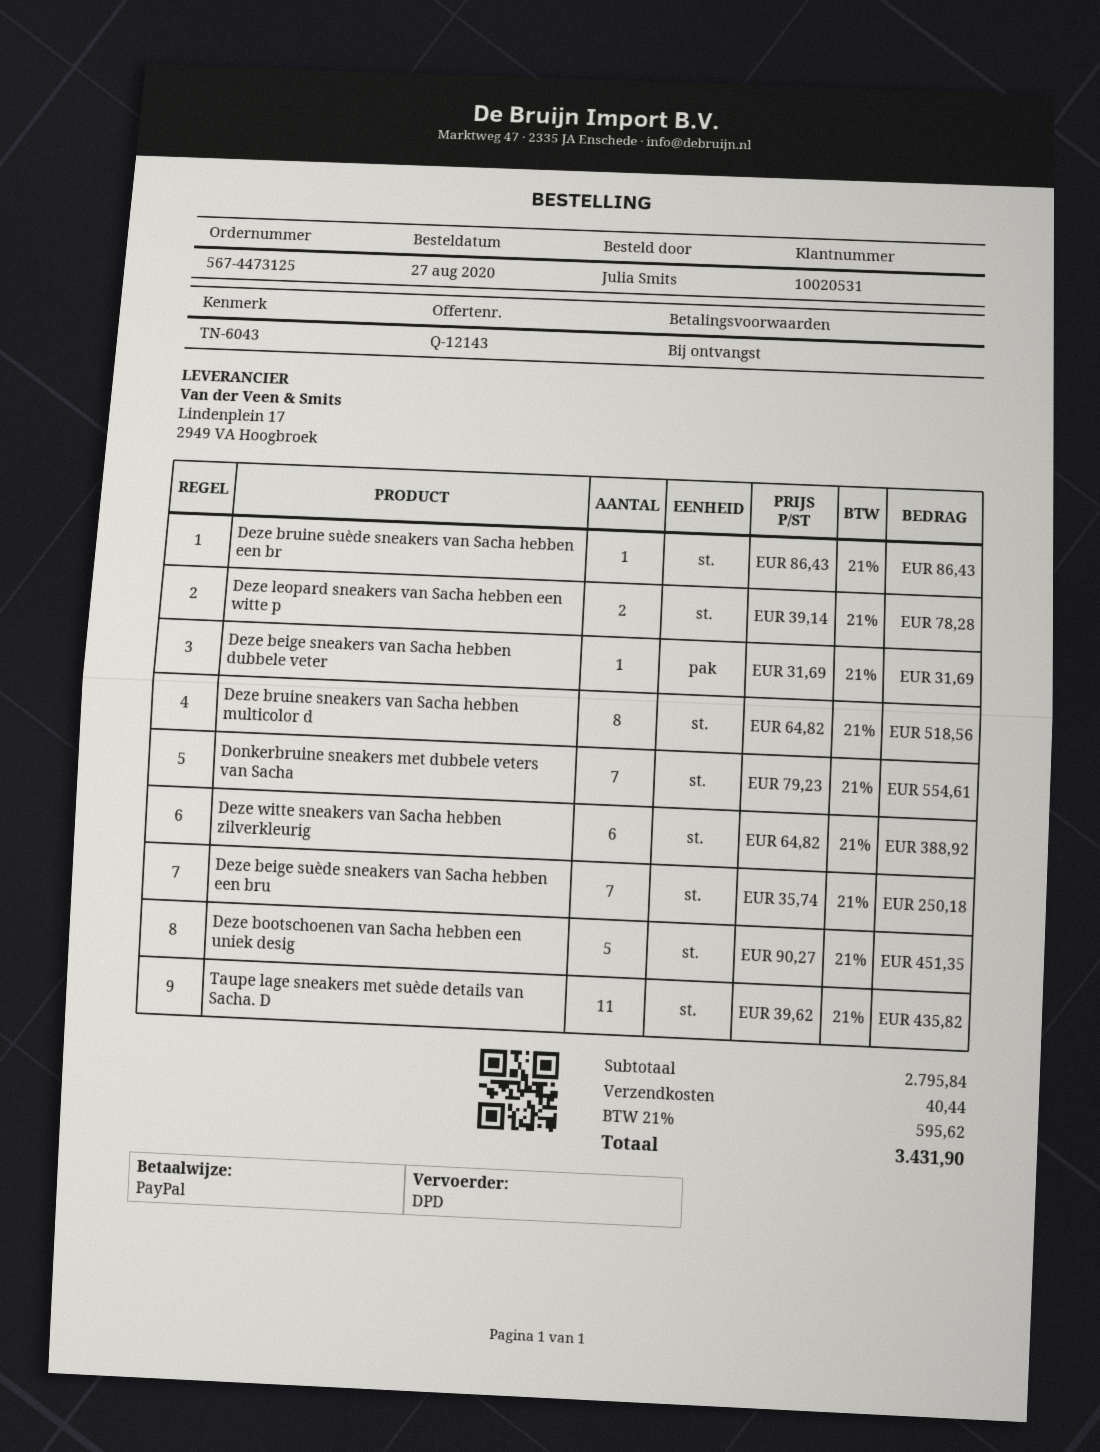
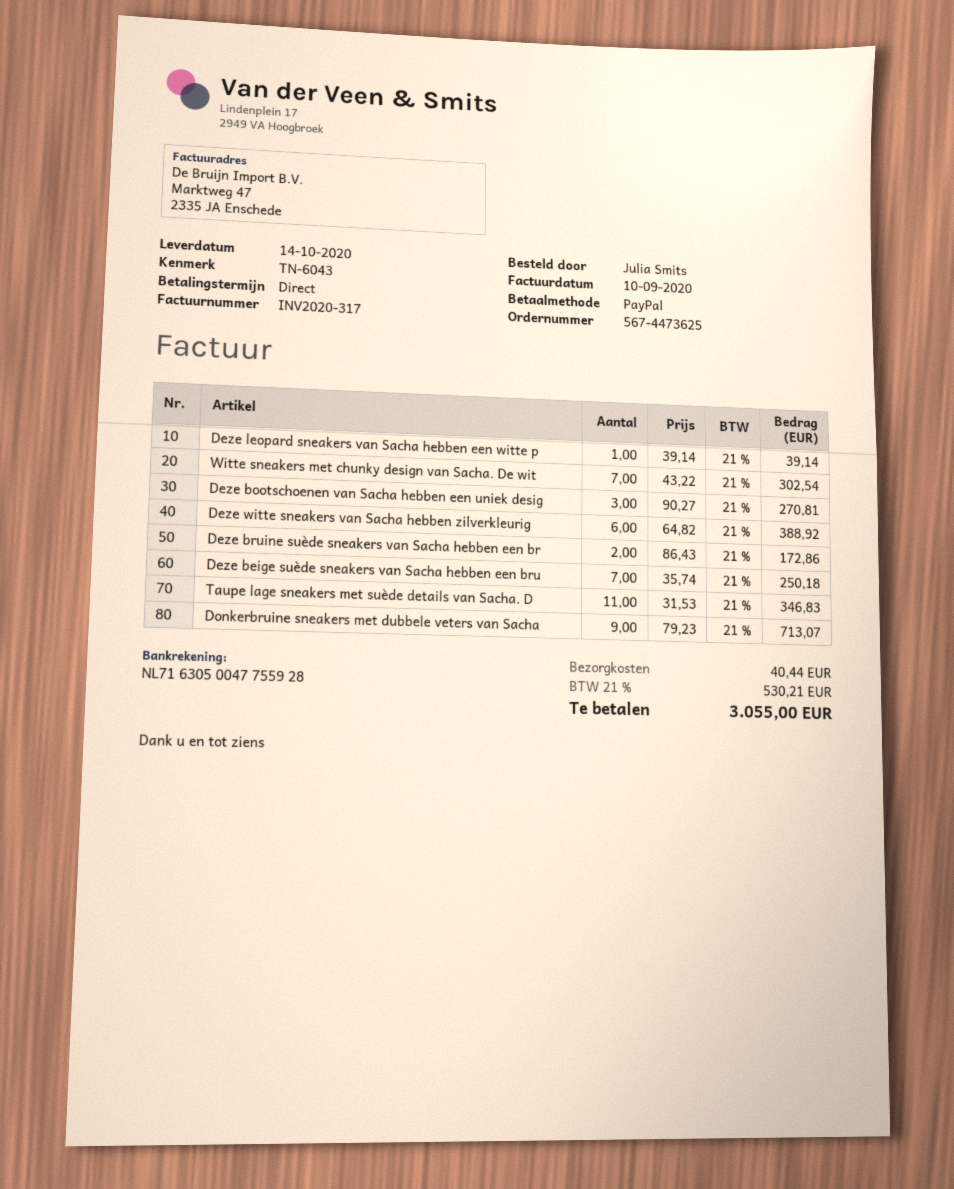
order number: 567-4473125 -> 567-4473625
Deze bruine suède sneakers van Sacha hebben een br: 1 x 86.43 = 86.43 -> 2 x 86.43 = 172.86
Deze leopard sneakers van Sacha hebben een witte p: 2 x 39.14 = 78.28 -> 1 x 39.14 = 39.14
Deze beige sneakers van Sacha hebben dubbele veter: 1 x 31.69 = 31.69 -> none
Deze bruine sneakers van Sacha hebben multicolor d: 8 x 64.82 = 518.56 -> none
Donkerbruine sneakers met dubbele veters van Sacha: 7 x 79.23 = 554.61 -> 9 x 79.23 = 713.07
Deze bootschoenen van Sacha hebben een uniek desig: 5 x 90.27 = 451.35 -> 3 x 90.27 = 270.81
Taupe lage sneakers met suède details van Sacha. D: 11 x 39.62 = 435.82 -> 11 x 31.53 = 346.83
Witte sneakers met chunky design van Sacha. De wit: none -> 7 x 43.22 = 302.54
tax: 21% = 595.62 -> 21% = 530.21
total: 3431.90 -> 3055.00

